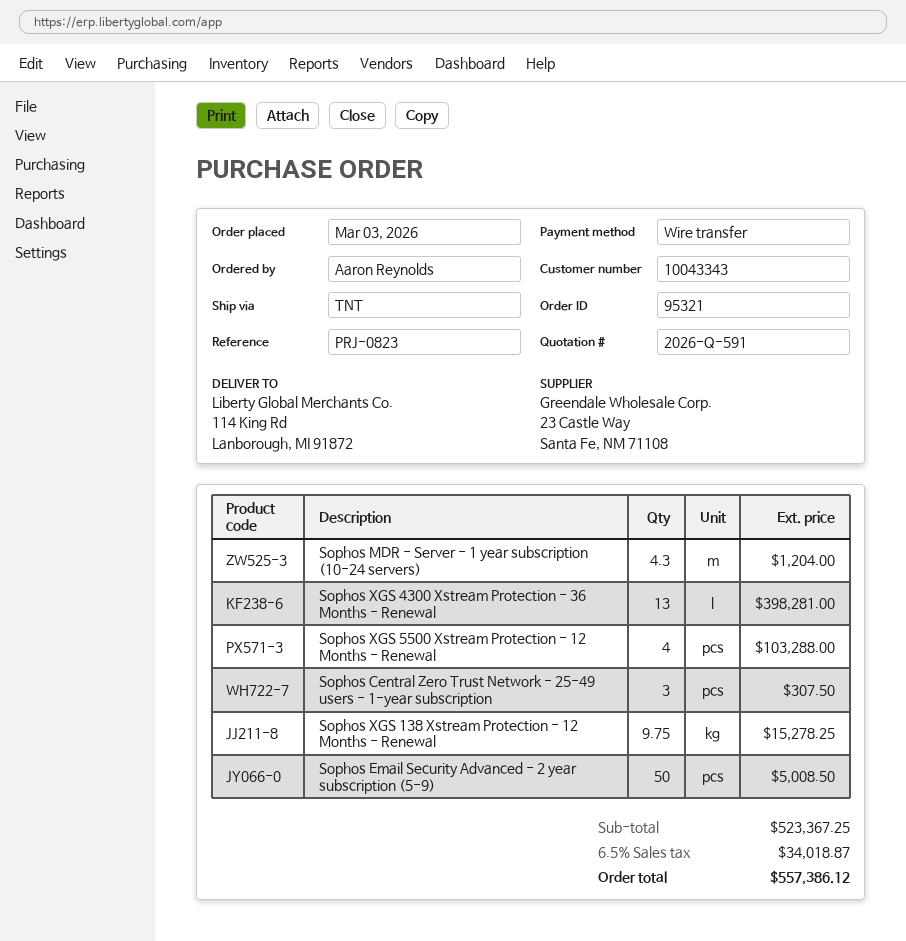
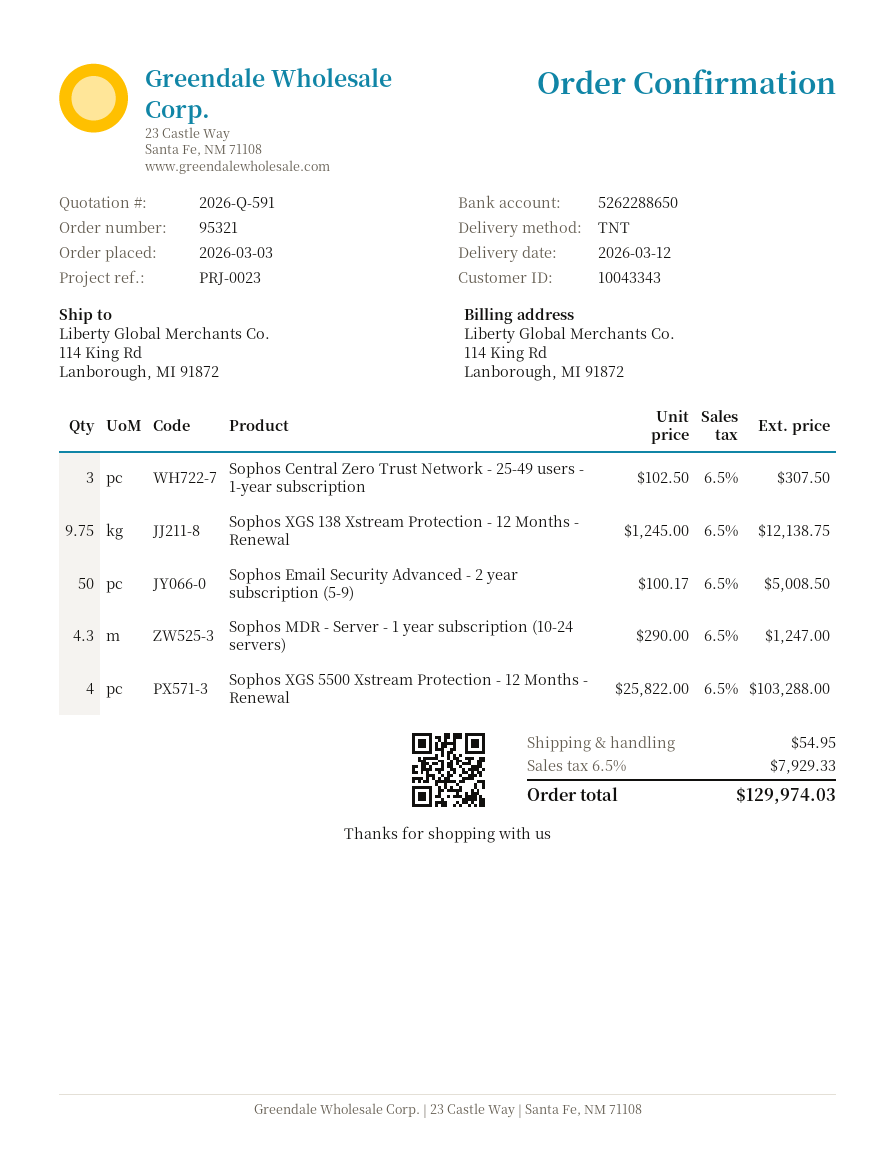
reference: PRJ-0823 -> PRJ-0023
Sophos MDR - Server - 1 year subscription (10-24 servers): 4.3 for 1204.00 -> 4.3 for 1247.00
Sophos XGS 4300 Xstream Protection - 36 Months - Renewal: 13 for 398281.00 -> none
Sophos XGS 138 Xstream Protection - 12 Months - Renewal: 9.75 for 15278.25 -> 9.75 for 12138.75
shipping: none -> 54.95
tax: 6.5% = 34018.87 -> 6.5% = 7929.33
total: 557386.12 -> 129974.03

